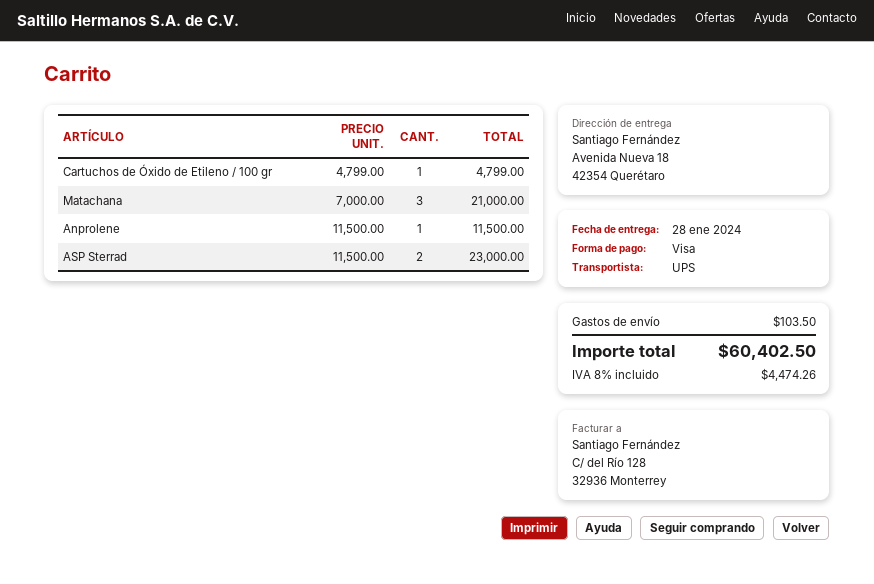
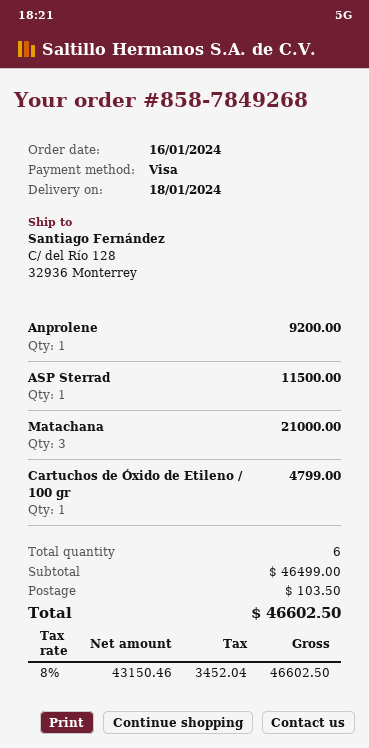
delivery date: 2024-01-28 -> 2024-01-18
ship to: Avenida Nueva 18, 42354 Querétaro -> C/ del Río 128, 32936 Monterrey
Anprolene: 1 for 11500.00 -> 1 for 9200.00
ASP Sterrad: 2 for 23000.00 -> 1 for 11500.00
tax: 8% = 4474.26 -> 8% = 3452.04
total: 60402.50 -> 46602.50

